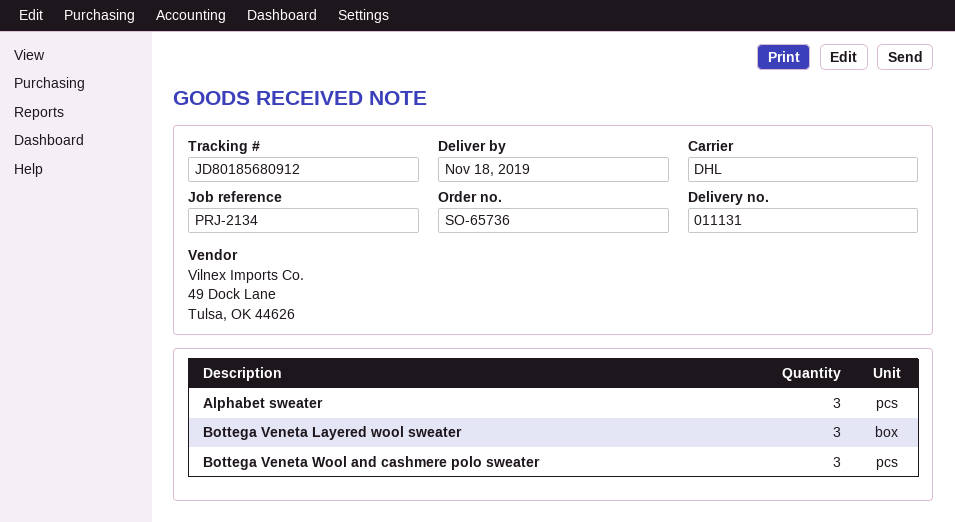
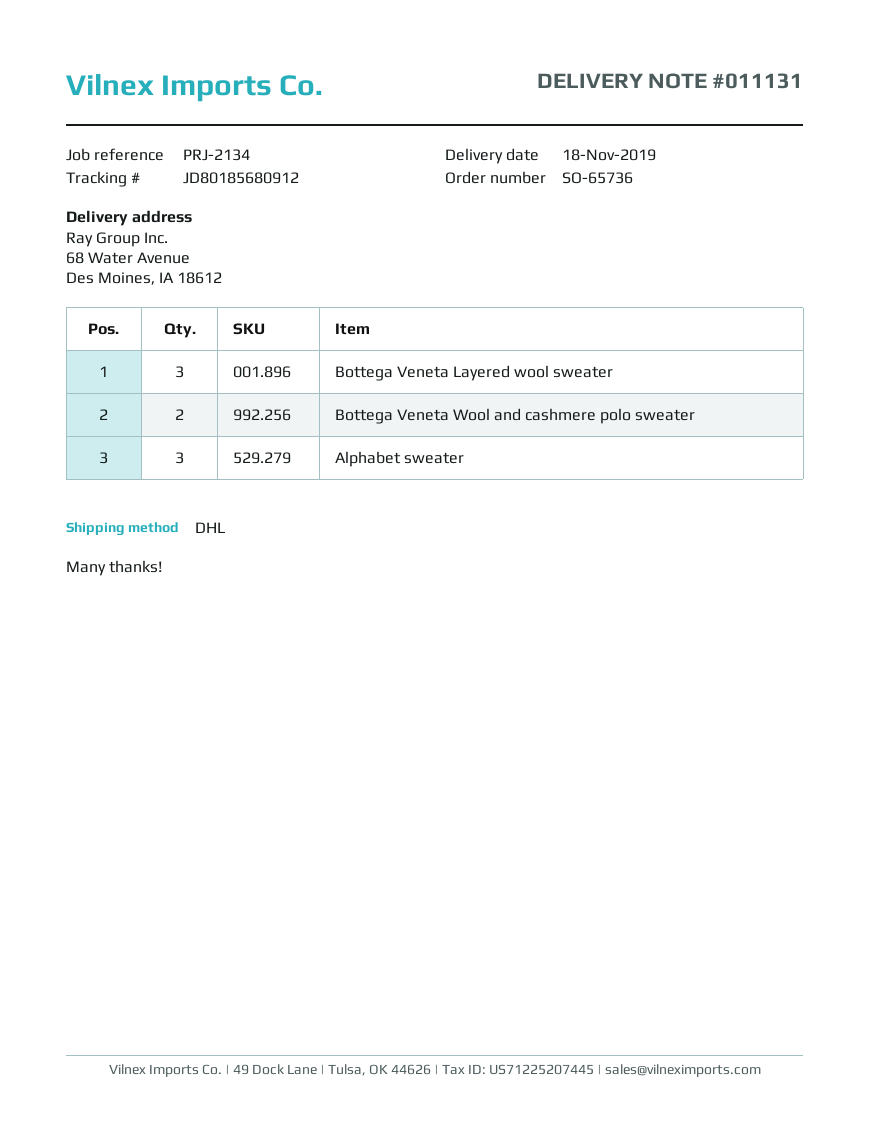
Bottega Veneta Wool and cashmere polo sweater: 3 -> 2

